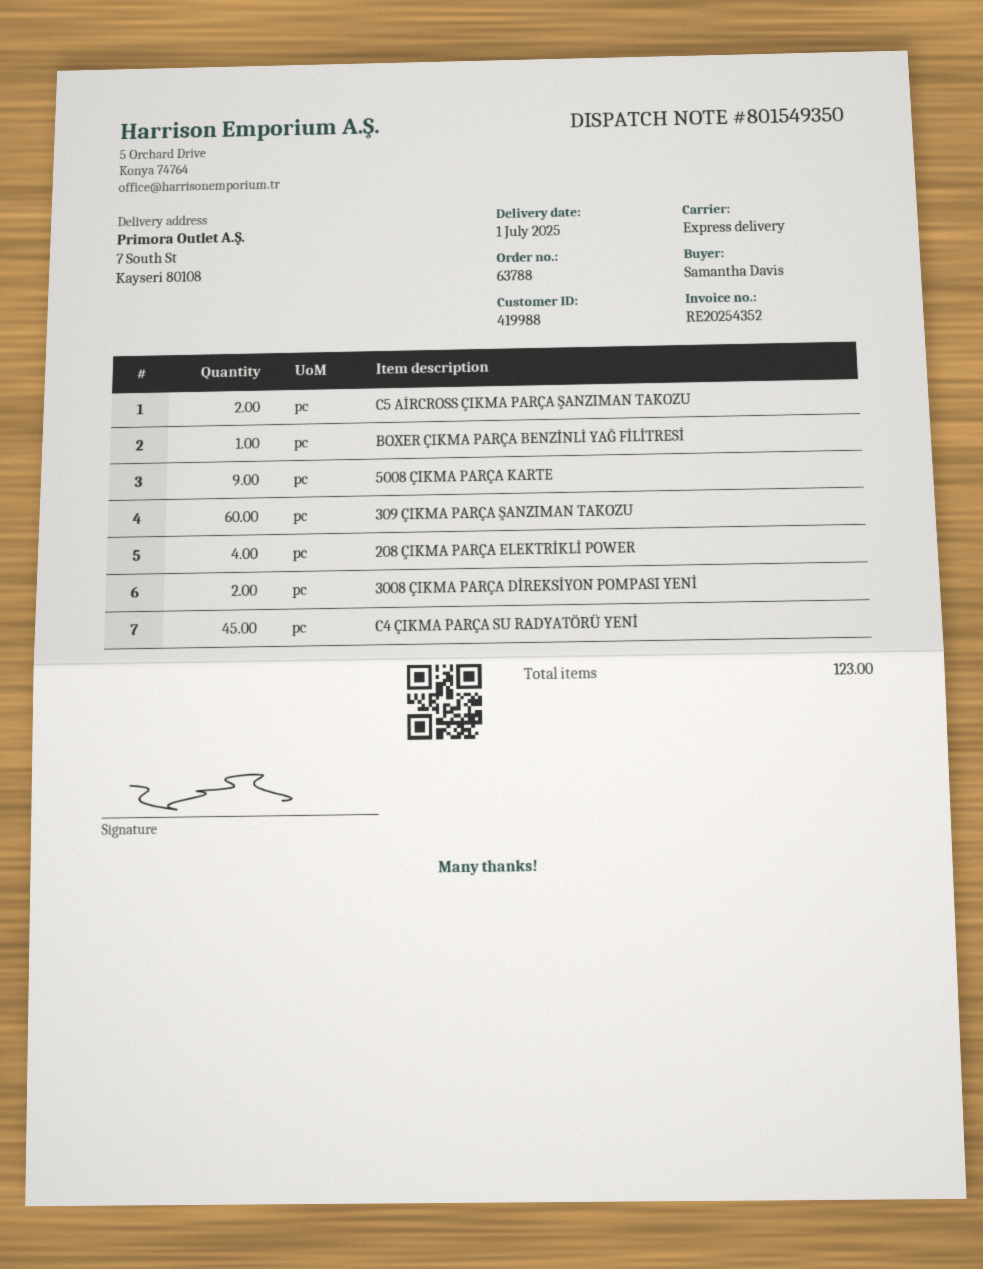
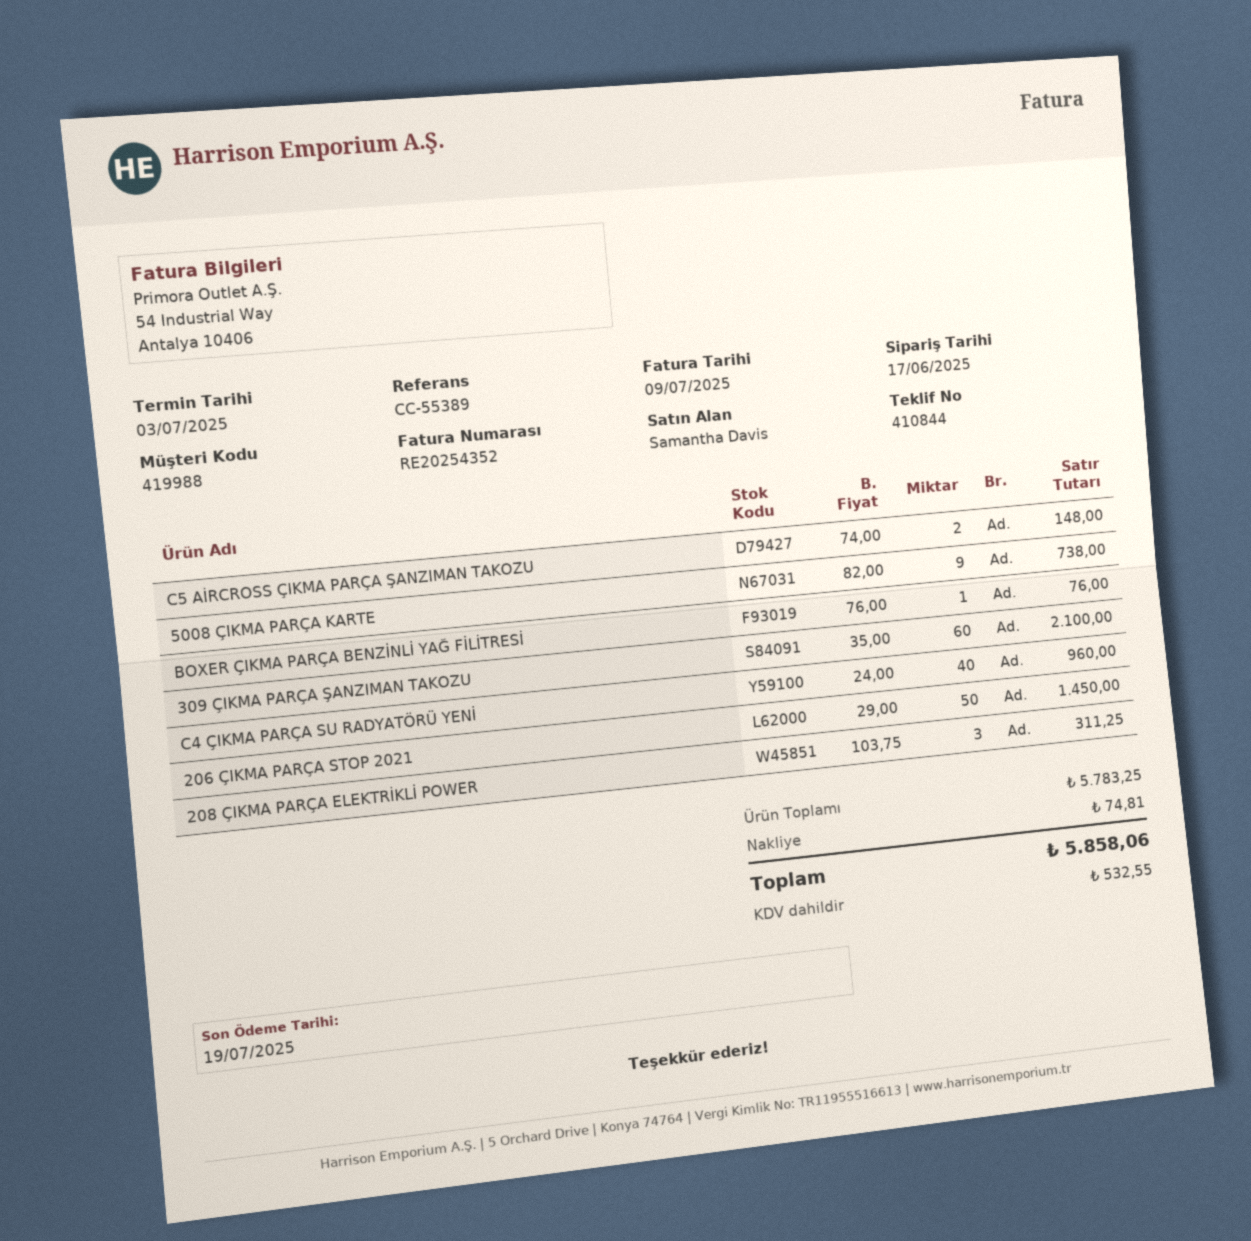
delivery date: 2025-07-01 -> 2025-07-03
208 ÇIKMA PARÇA ELEKTRİKLİ POWER: 4 -> 3
3008 ÇIKMA PARÇA DİREKSİYON POMPASI YENİ: 2 -> none
C4 ÇIKMA PARÇA SU RADYATÖRÜ YENİ: 45 -> 40
206 ÇIKMA PARÇA STOP 2021: none -> 50

